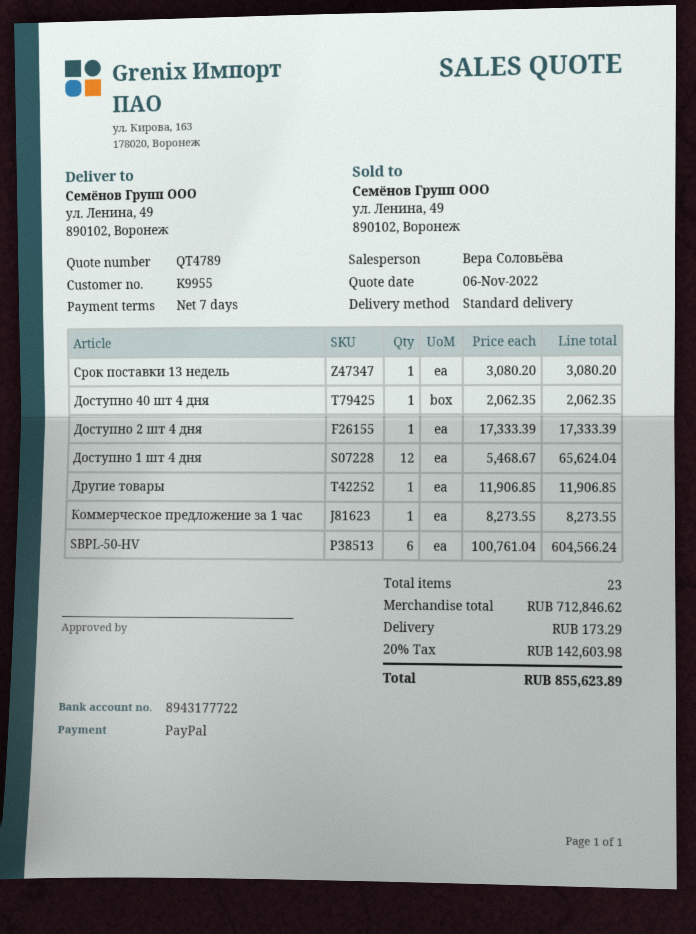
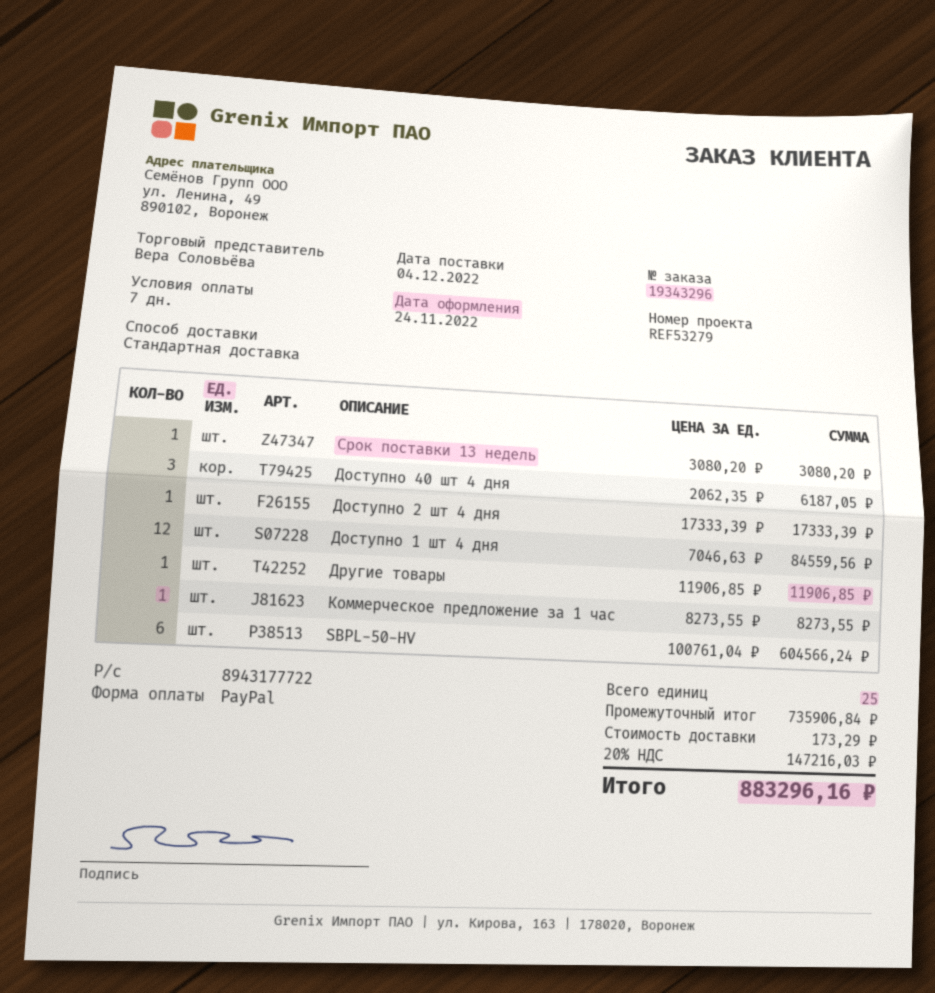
Доступно 40 шт 4 дня: 1 x 2062.35 = 2062.35 -> 3 x 2062.35 = 6187.05
Доступно 1 шт 4 дня: 12 x 5468.67 = 65624.04 -> 12 x 7046.63 = 84559.56
total quantity: 23 -> 25
subtotal: 712846.62 -> 735906.84
tax: 20% = 142603.98 -> 20% = 147216.03
total: 855623.89 -> 883296.16

